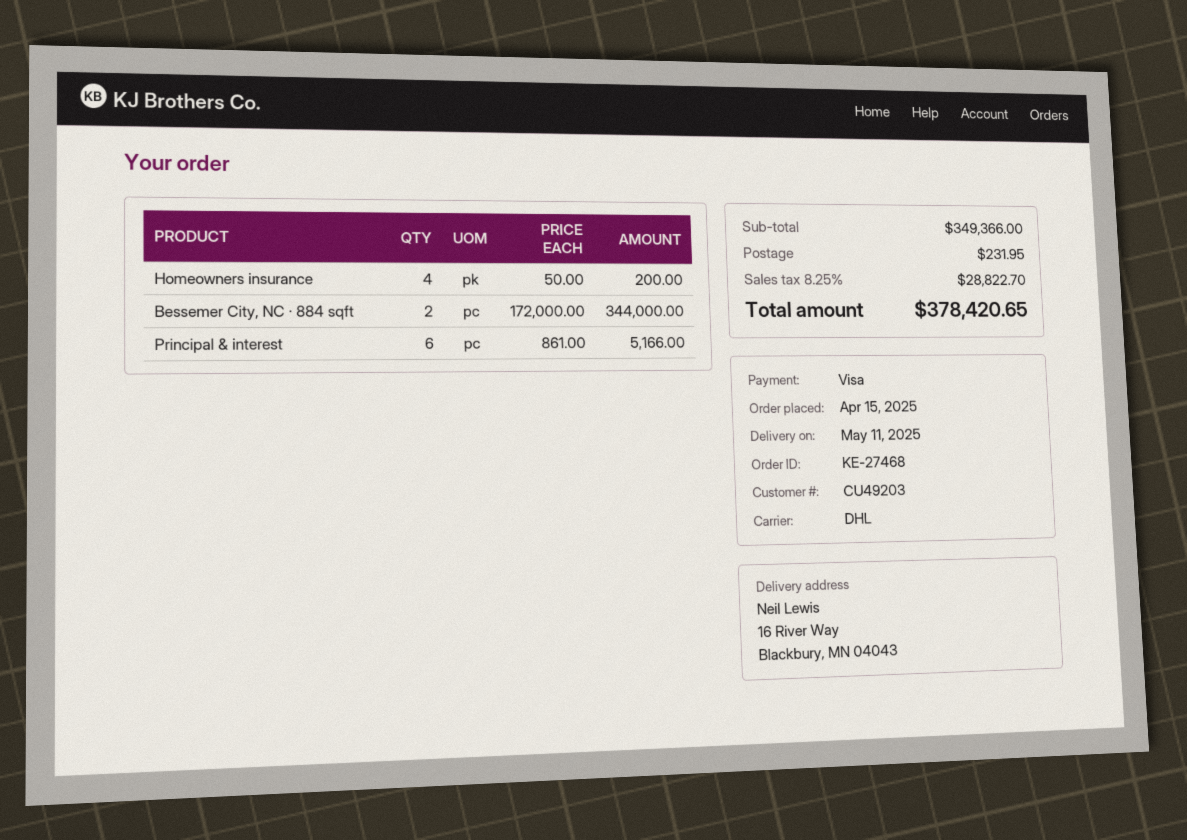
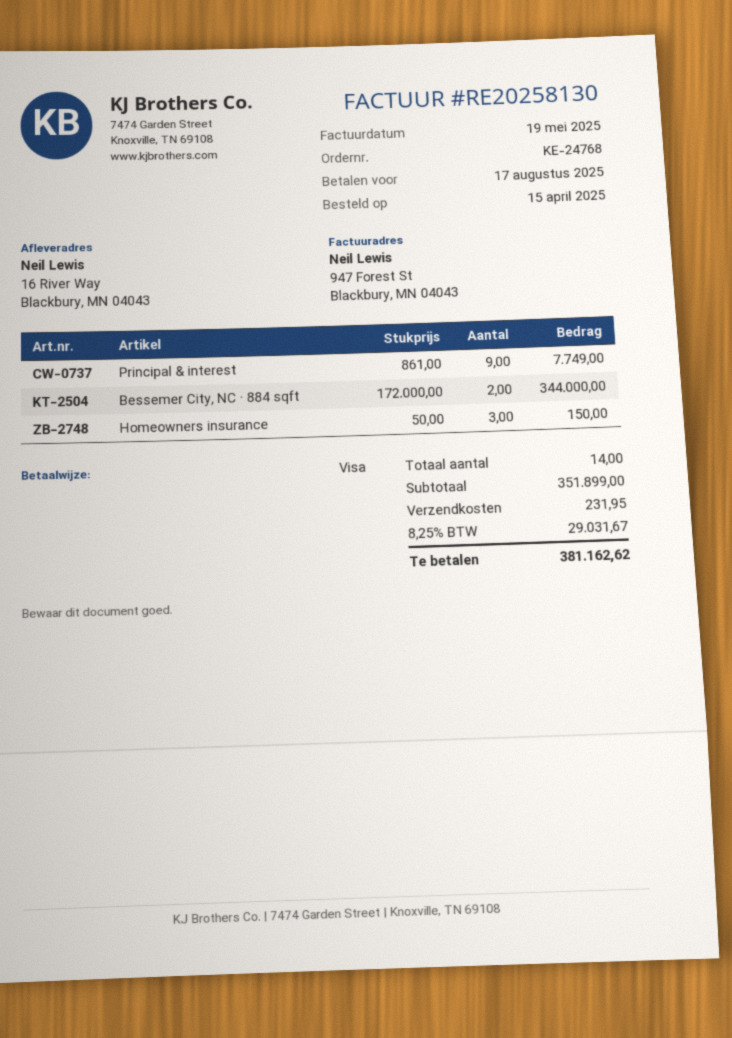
order number: KE-27468 -> KE-24768
Homeowners insurance: 4 x 50.00 = 200.00 -> 3 x 50.00 = 150.00
Principal & interest: 6 x 861.00 = 5166.00 -> 9 x 861.00 = 7749.00
subtotal: 349366.00 -> 351899.00
tax: 8.25% = 28822.70 -> 8.25% = 29031.67
total: 378420.65 -> 381162.62

